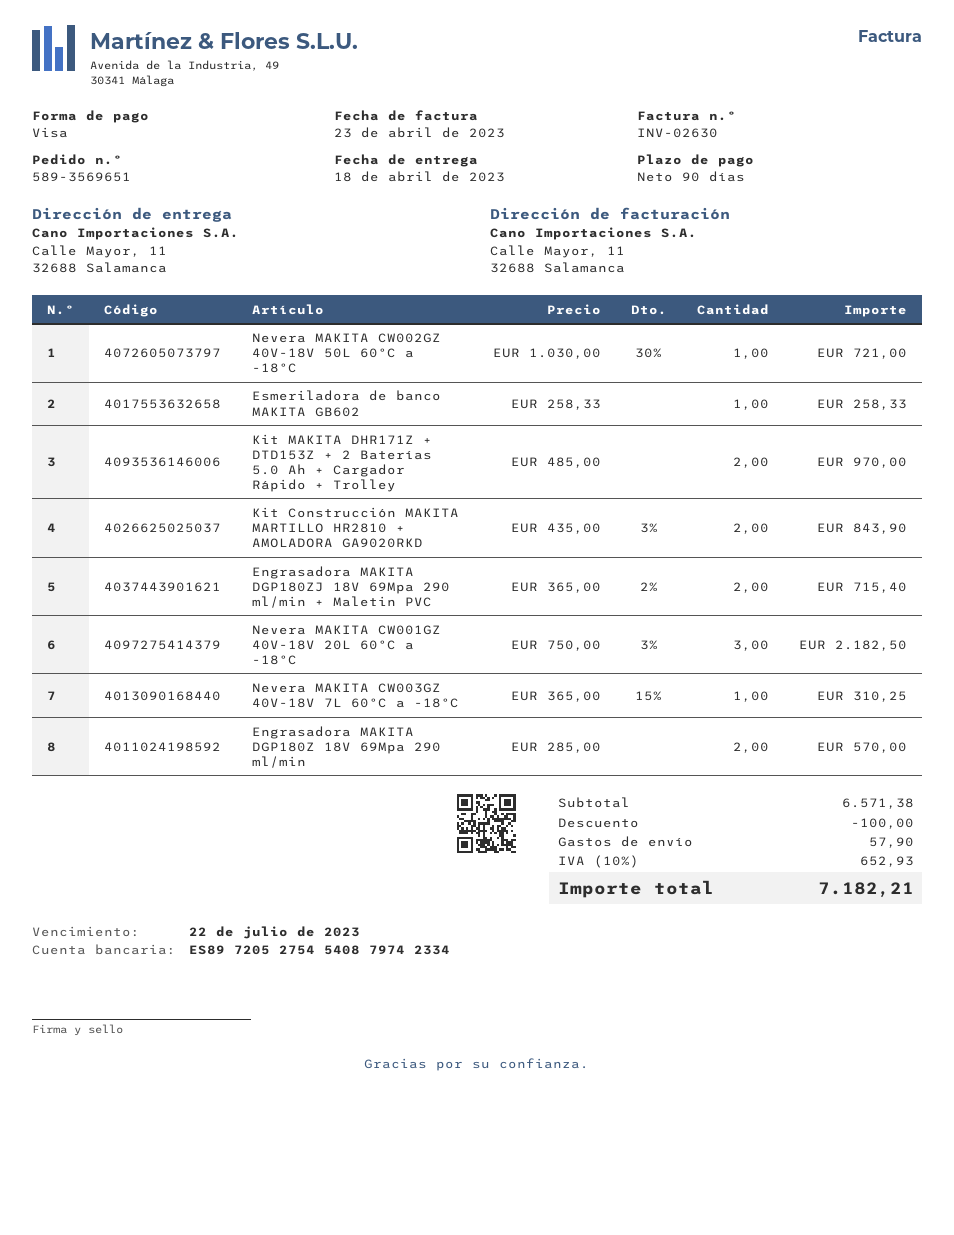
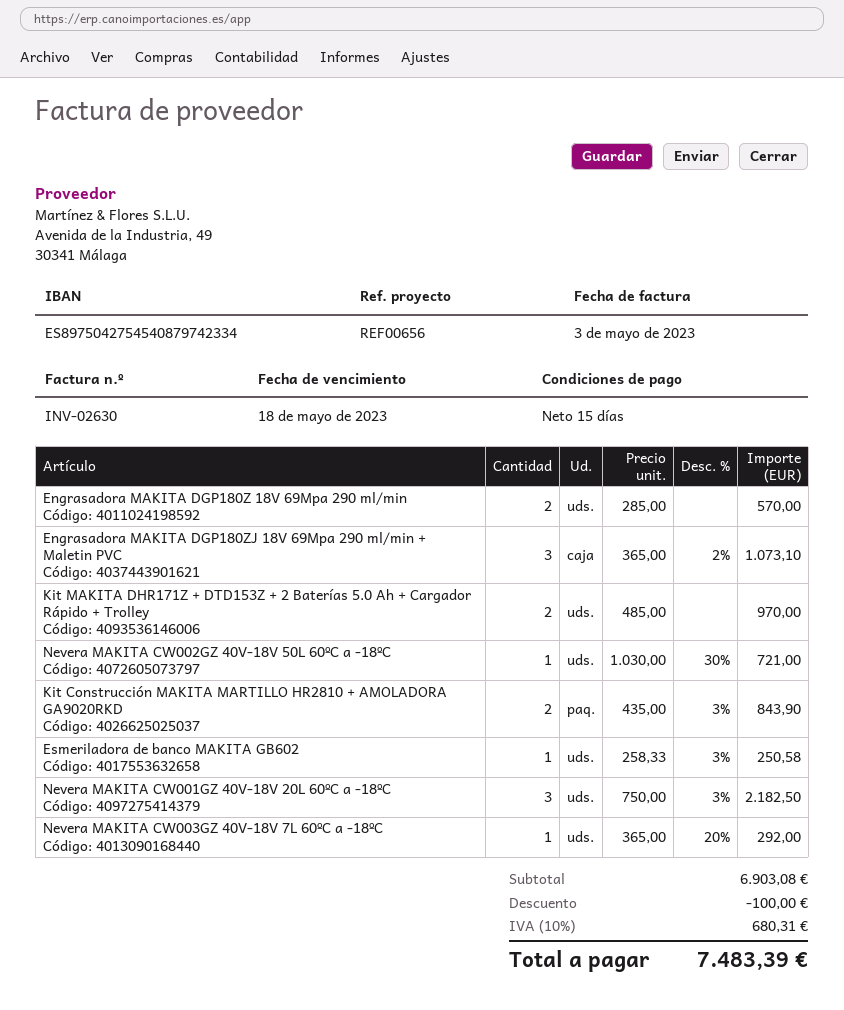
invoice date: 2023-04-23 -> 2023-05-03
payment terms: 90 days -> 15 days
due date: 2023-07-22 -> 2023-05-18
bank account: ES8972052754540879742334 -> ES8975042754540879742334
Esmeriladora de banco MAKITA GB602: 1 x 258.33 = 258.33 -> 1 x 258.33 - 3% = 250.58
Engrasadora MAKITA DGP180ZJ 18V 69Mpa 290 ml/min + Maletin PVC: 2 x 365.00 - 2% = 715.40 -> 3 x 365.00 - 2% = 1073.10
Nevera MAKITA CW003GZ 40V-18V 7L 60ºC a -18ºC: 1 x 365.00 - 15% = 310.25 -> 1 x 365.00 - 20% = 292.00
subtotal: 6571.38 -> 6903.08
shipping: 57.90 -> none
tax: 10% = 652.93 -> 10% = 680.31
total: 7182.21 -> 7483.39

